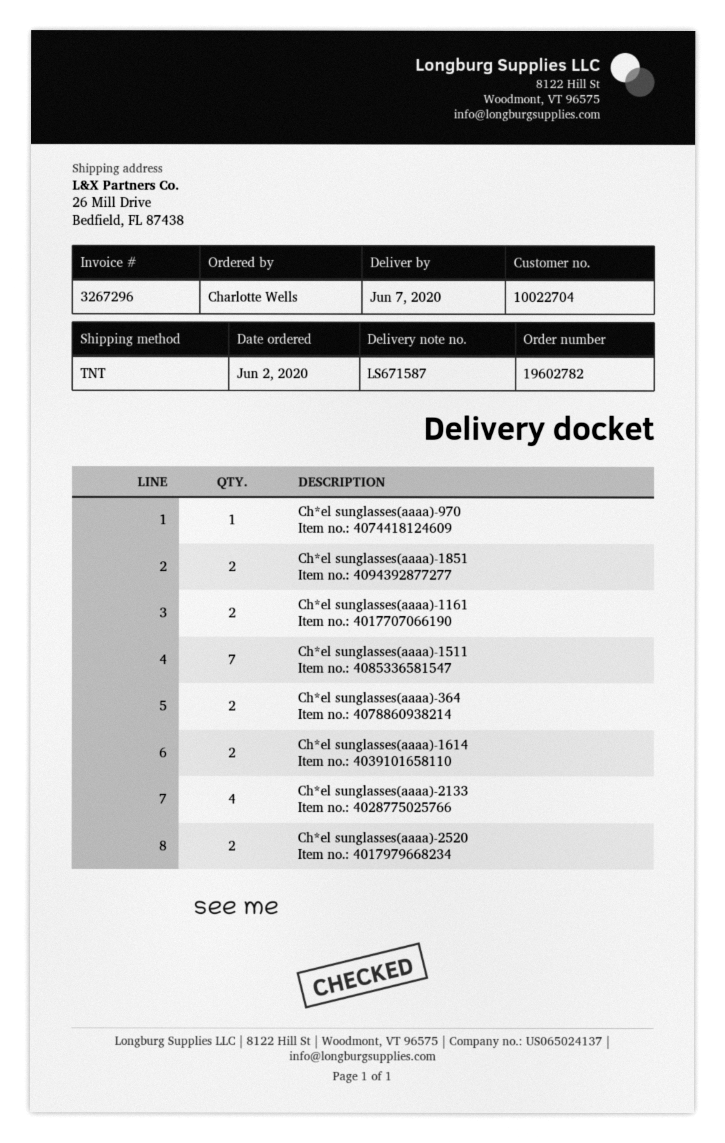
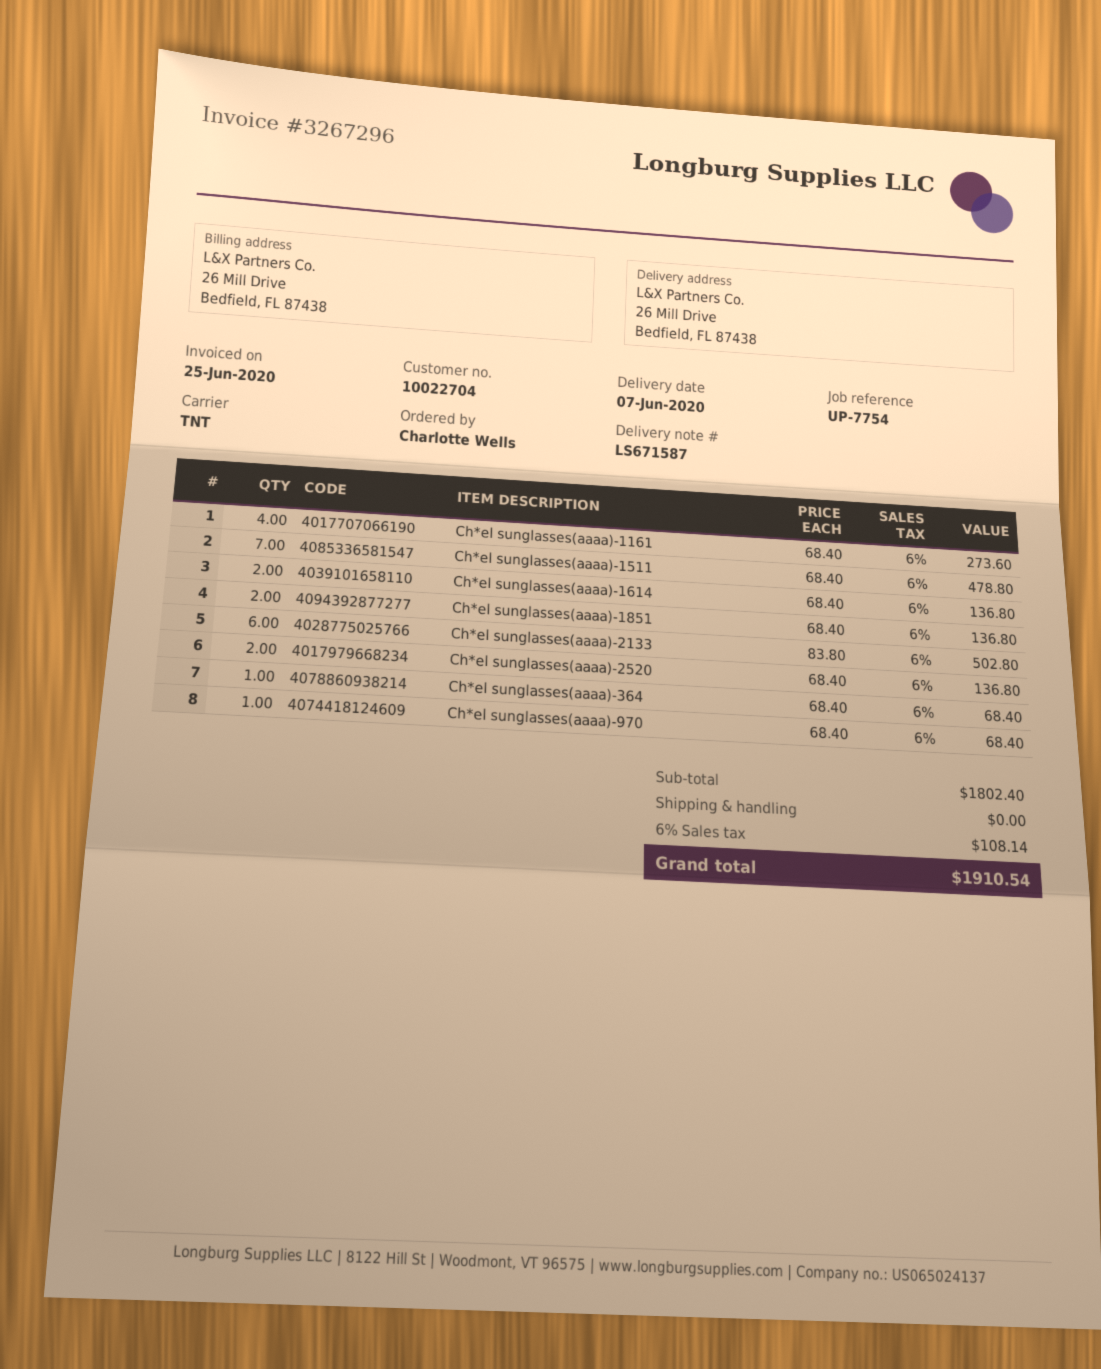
Ch*el sunglasses(aaaa)-1161: 2 -> 4
Ch*el sunglasses(aaaa)-364: 2 -> 1
Ch*el sunglasses(aaaa)-2133: 4 -> 6

